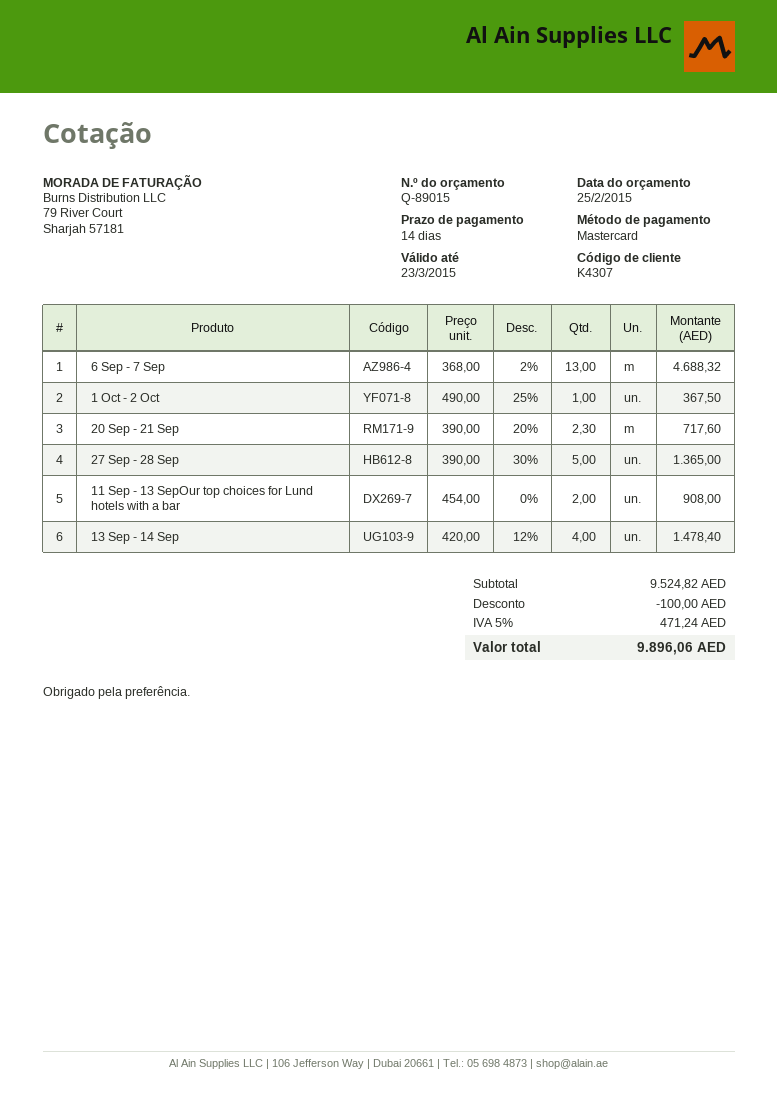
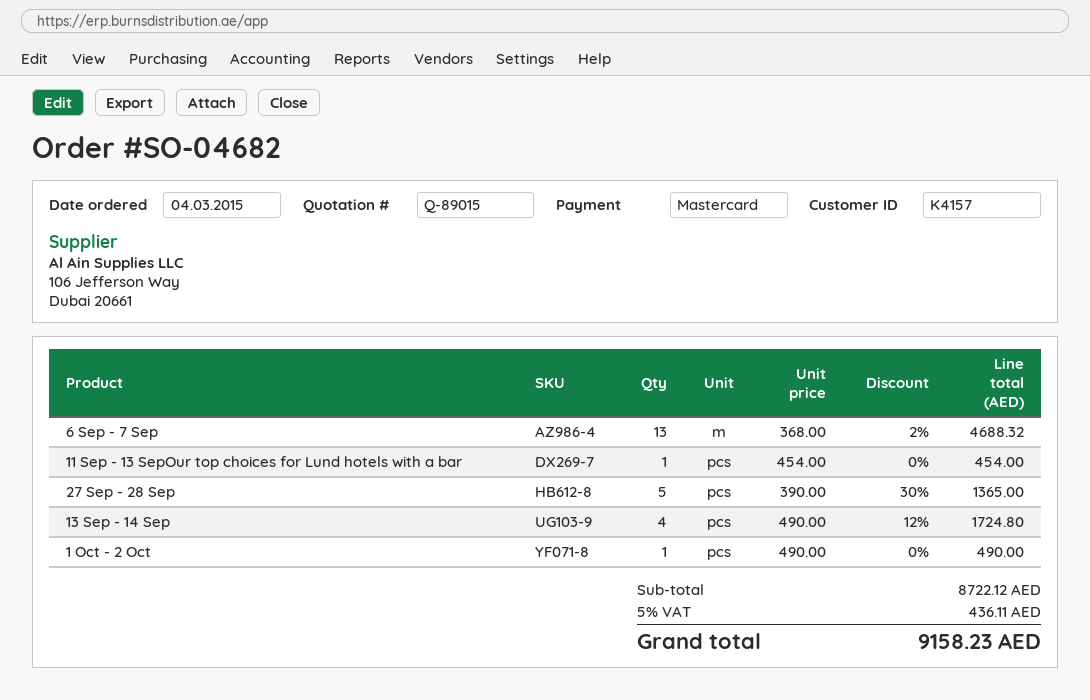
customer number: K4307 -> K4157
1 Oct - 2 Oct: 1 x 490.00 - 25% = 367.50 -> 1 x 490.00 = 490.00
20 Sep - 21 Sep: 2.3 x 390.00 - 20% = 717.60 -> none
11 Sep - 13 SepOur top choices for Lund hotels with a bar: 2 x 454.00 = 908.00 -> 1 x 454.00 = 454.00
13 Sep - 14 Sep: 4 x 420.00 - 12% = 1478.40 -> 4 x 490.00 - 12% = 1724.80
subtotal: 9524.82 -> 8722.12
discount: 100.00 -> none
tax: 5% = 471.24 -> 5% = 436.11
total: 9896.06 -> 9158.23

